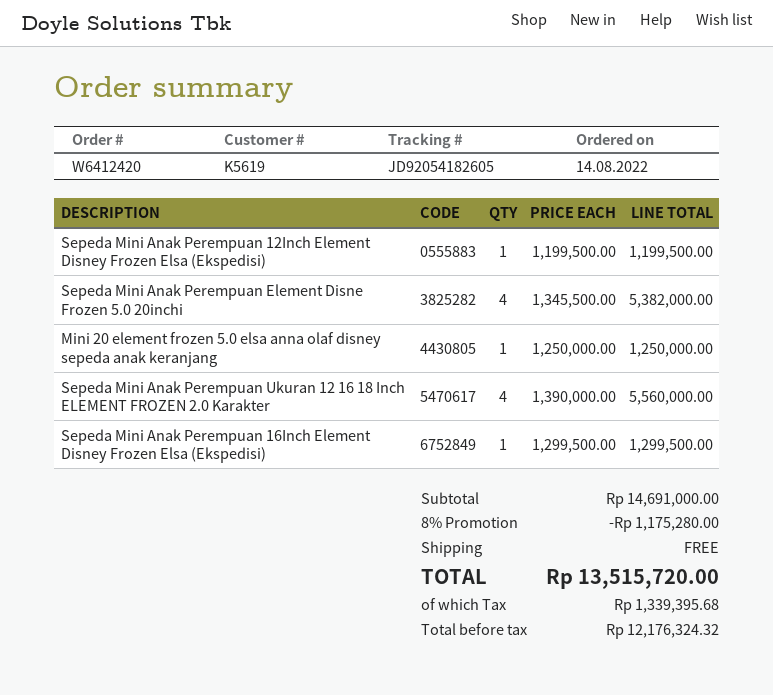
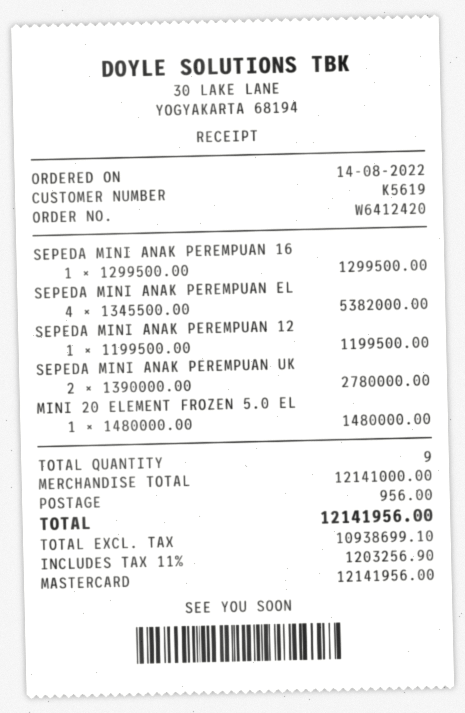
Mini 20 element frozen 5.0 elsa anna olaf disney sepeda anak keranjang: 1 x 1250000.00 = 1250000.00 -> 1 x 1480000.00 = 1480000.00
Sepeda Mini Anak Perempuan Ukuran 12 16 18 Inch ELEMENT FROZEN 2.0 Karakter: 4 x 1390000.00 = 5560000.00 -> 2 x 1390000.00 = 2780000.00
subtotal: 14691000.00 -> 12141000.00
discount: 8% = 1175280.00 -> none
shipping: 0.00 -> 956.00
net: 12176324.32 -> 10938699.10
tax: 1339395.68 -> 1203256.90
total: 13515720.00 -> 12141956.00

